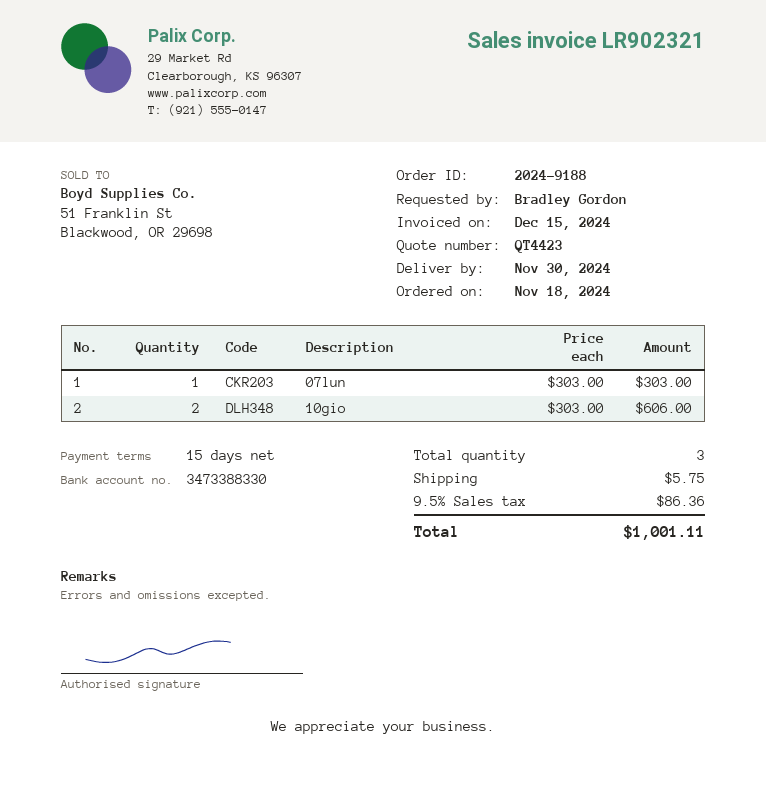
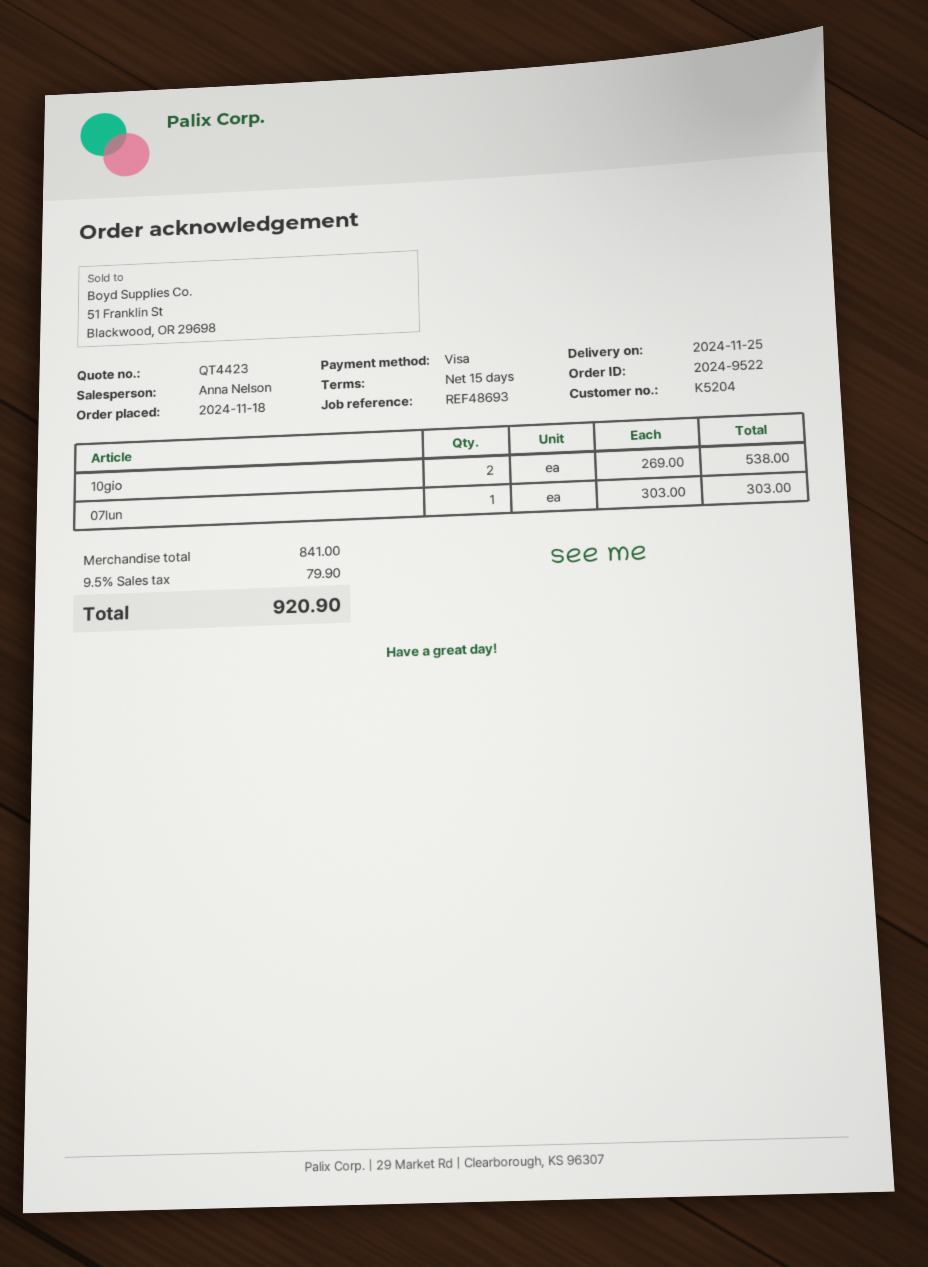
order number: 2024-9188 -> 2024-9522
delivery date: 2024-11-30 -> 2024-11-25
10gio: 2 x 303.00 = 606.00 -> 2 x 269.00 = 538.00
shipping: 5.75 -> none
tax: 9.5% = 86.36 -> 9.5% = 79.90
total: 1001.11 -> 920.90

